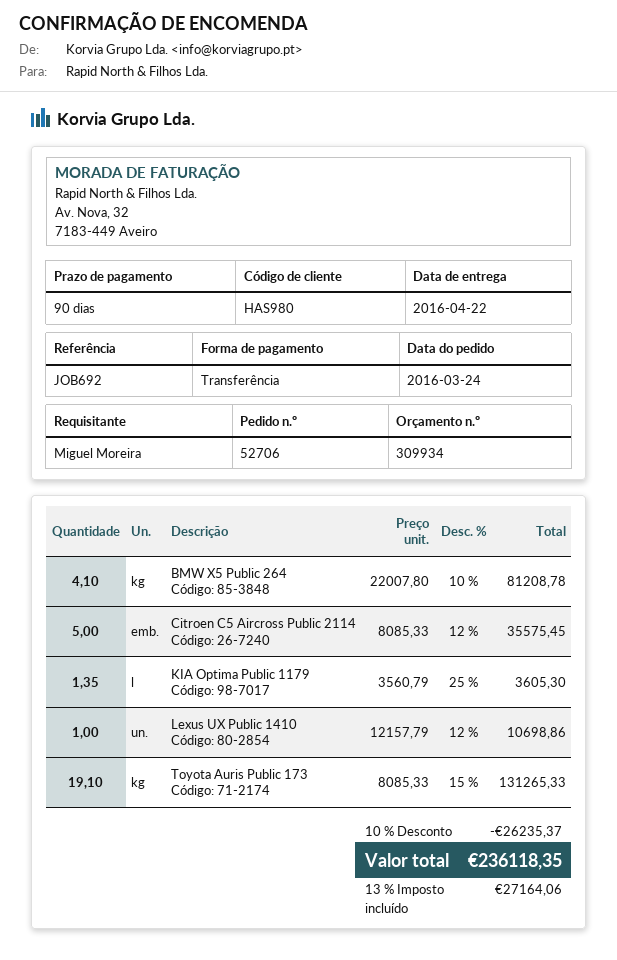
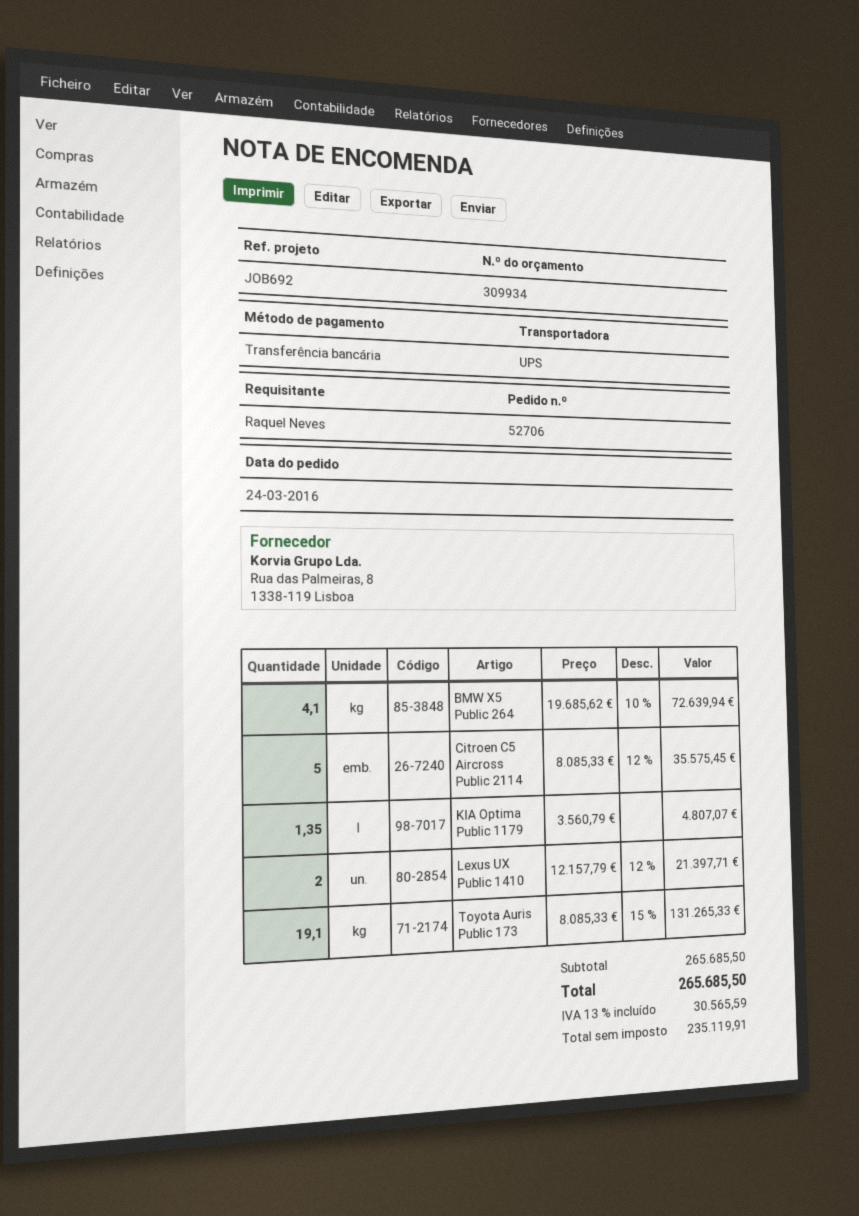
ordered by: Miguel Moreira -> Raquel Neves
BMW X5 Public 264: 4.1 x 22007.80 - 10% = 81208.78 -> 4.1 x 19685.62 - 10% = 72639.94
KIA Optima Public 1179: 1.35 x 3560.79 - 25% = 3605.30 -> 1.35 x 3560.79 = 4807.07
Lexus UX Public 1410: 1 x 12157.79 - 12% = 10698.86 -> 2 x 12157.79 - 12% = 21397.71
discount: 10% = 26235.37 -> none
tax: 13% = 27164.06 -> 13% = 30565.59
total: 236118.35 -> 265685.50

